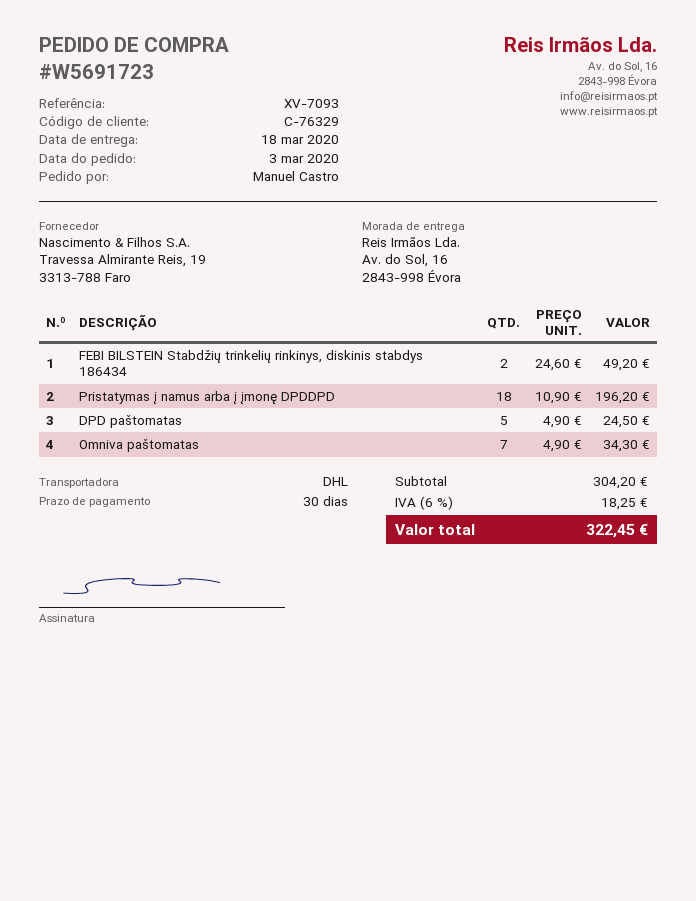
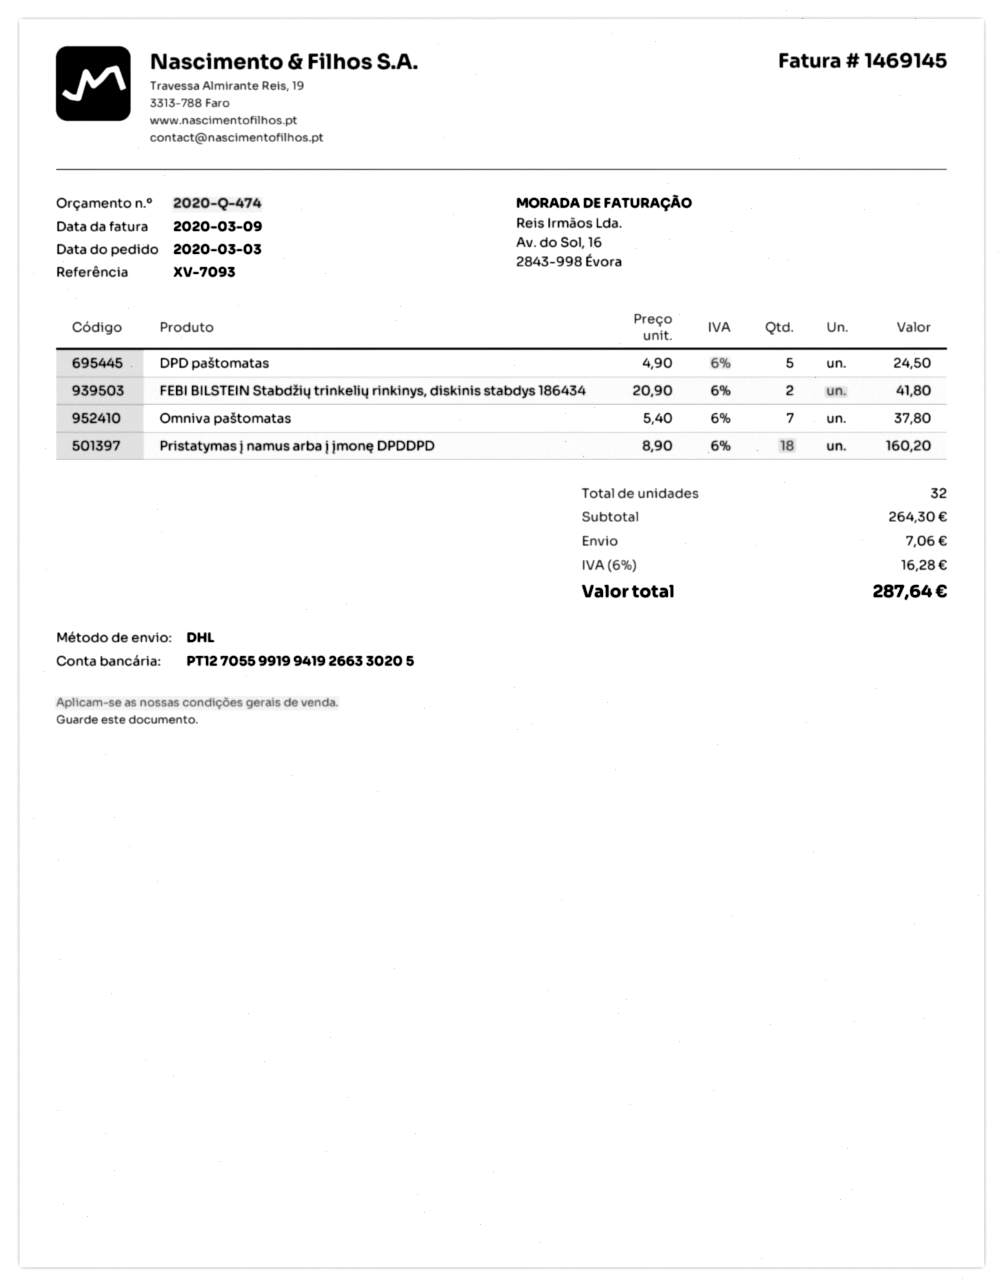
FEBI BILSTEIN Stabdžių trinkelių rinkinys, diskinis stabdys 186434: 2 x 24.60 = 49.20 -> 2 x 20.90 = 41.80
Pristatymas į namus arba į įmonę DPDDPD: 18 x 10.90 = 196.20 -> 18 x 8.90 = 160.20
Omniva paštomatas: 7 x 4.90 = 34.30 -> 7 x 5.40 = 37.80
subtotal: 304.20 -> 264.30
shipping: none -> 7.06
tax: 6% = 18.25 -> 6% = 16.28
total: 322.45 -> 287.64

